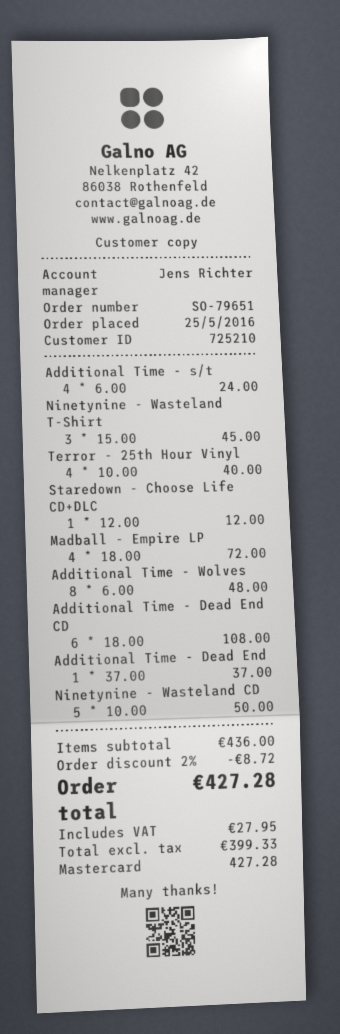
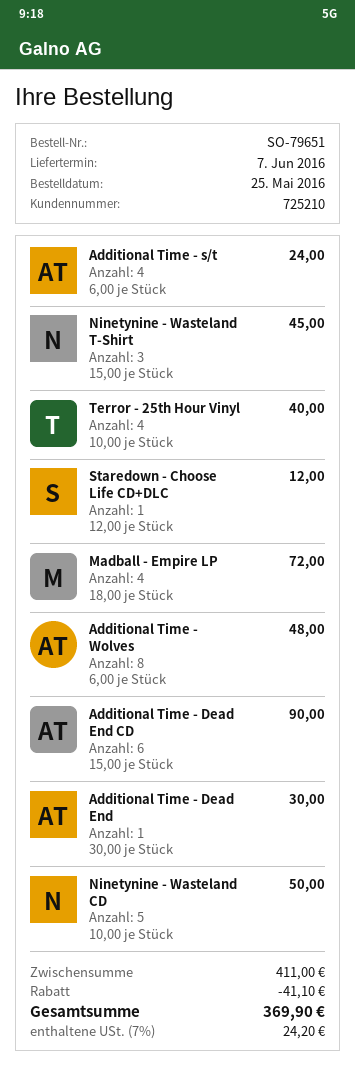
Additional Time - Dead End CD: 6 x 18.00 = 108.00 -> 6 x 15.00 = 90.00
Additional Time - Dead End: 1 x 37.00 = 37.00 -> 1 x 30.00 = 30.00
subtotal: 436.00 -> 411.00
discount: 8.72 -> 41.10
tax: 27.95 -> 24.20
total: 427.28 -> 369.90

